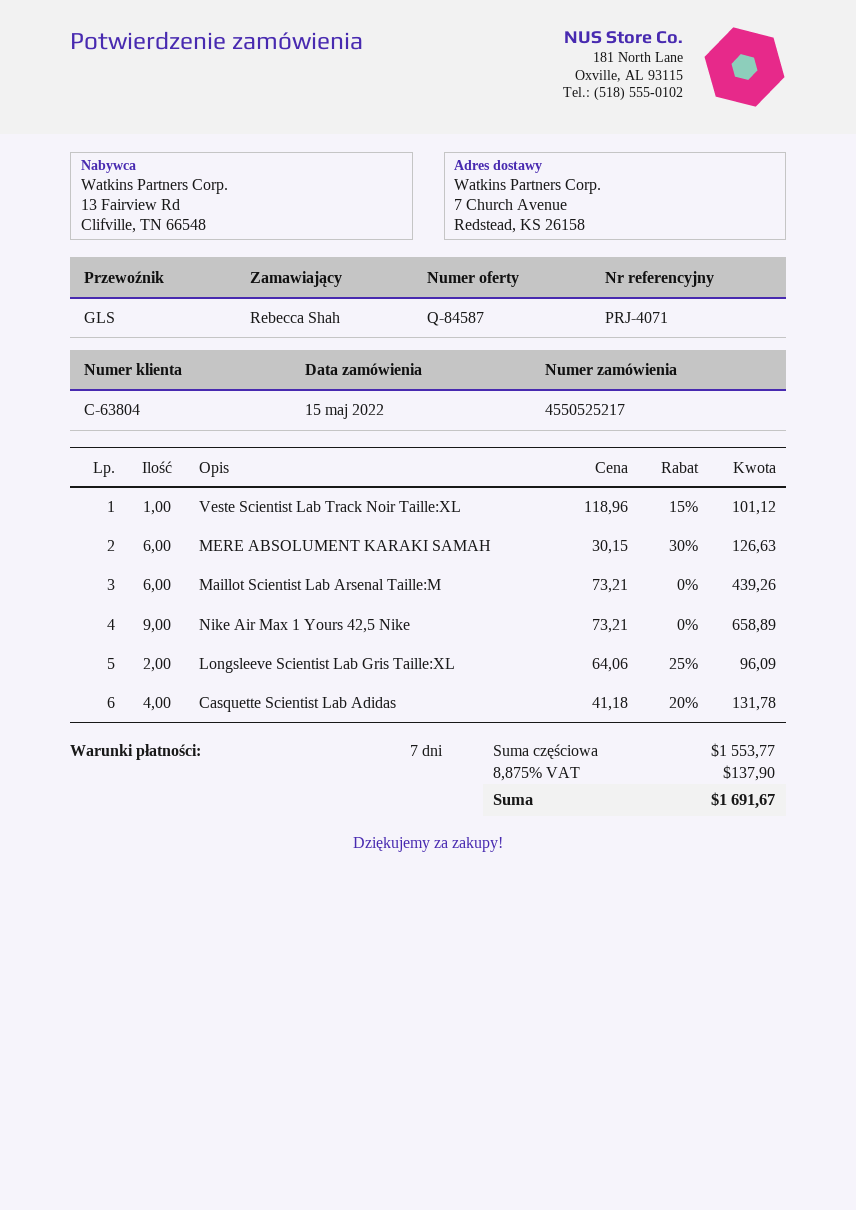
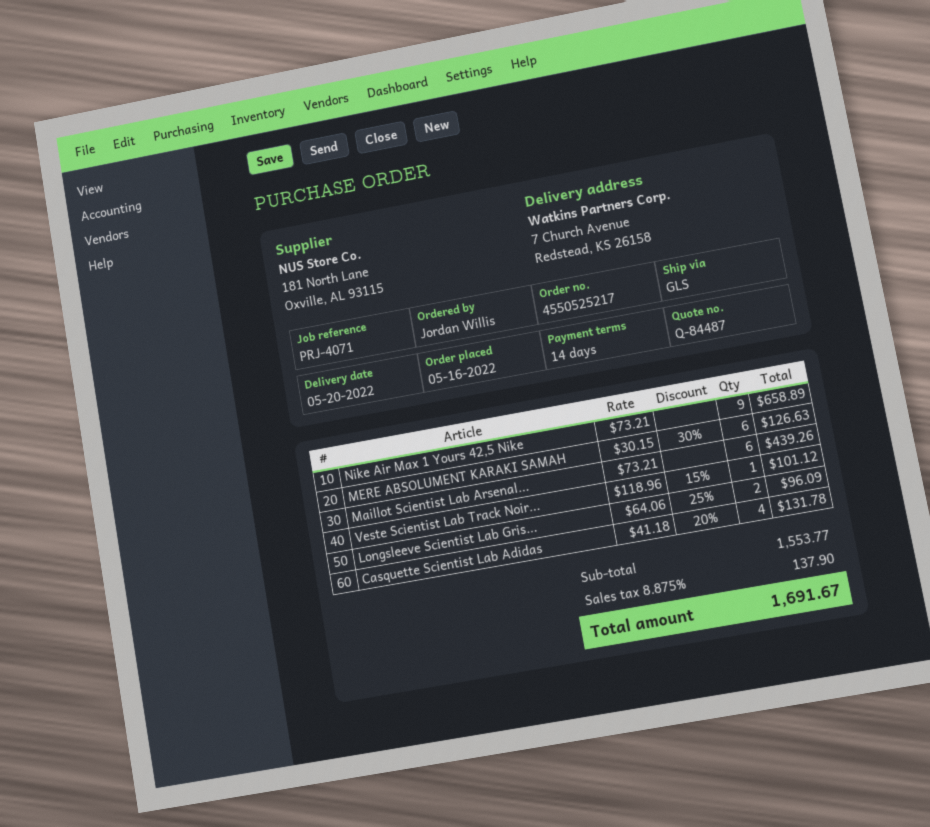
quote number: Q-84587 -> Q-84487
order date: 2022-05-15 -> 2022-05-16
payment terms: 7 days -> 14 days
ordered by: Rebecca Shah -> Jordan Willis

